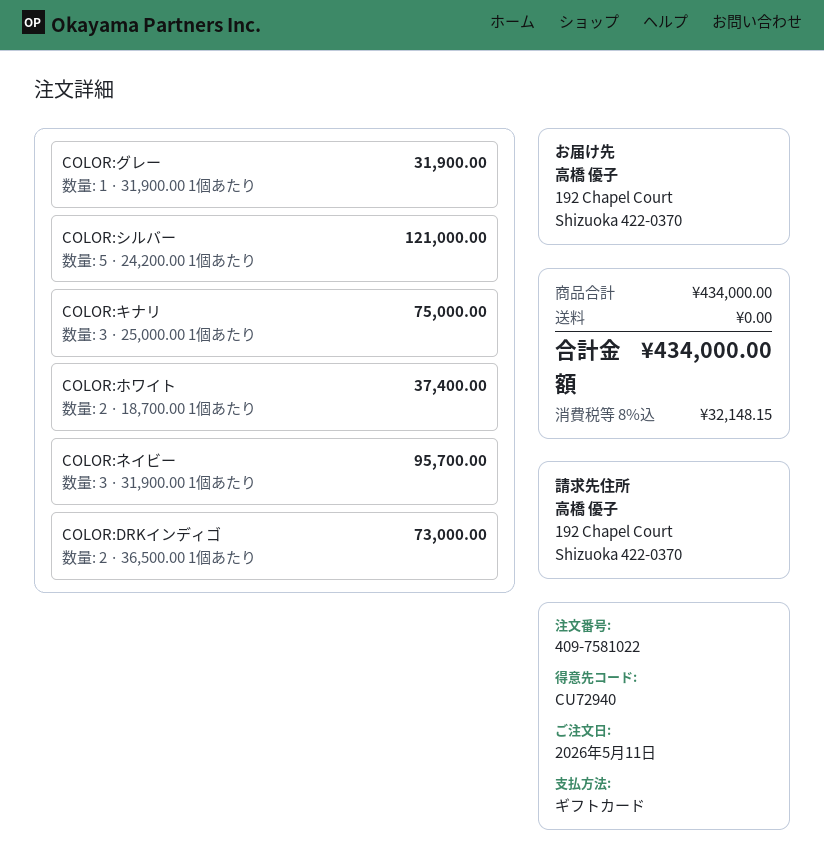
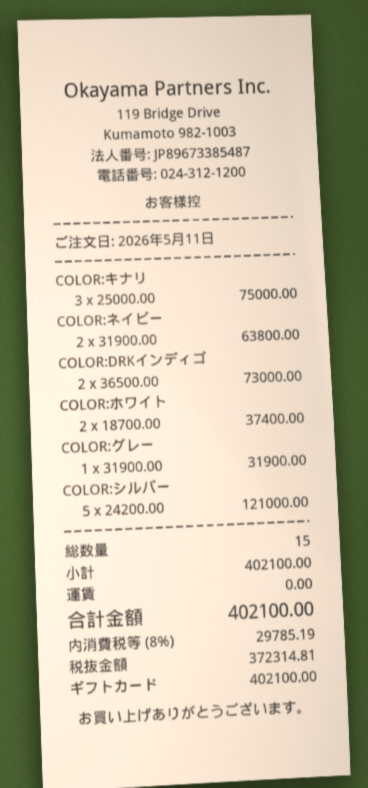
COLOR:ネイビー: 3 x 31900.00 = 95700.00 -> 2 x 31900.00 = 63800.00
subtotal: 434000.00 -> 402100.00
tax: 8% = 32148.15 -> 8% = 29785.19
total: 434000.00 -> 402100.00

